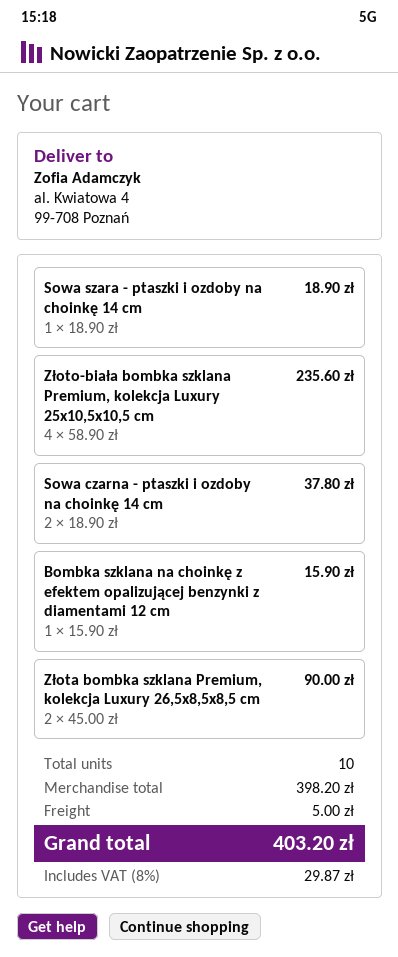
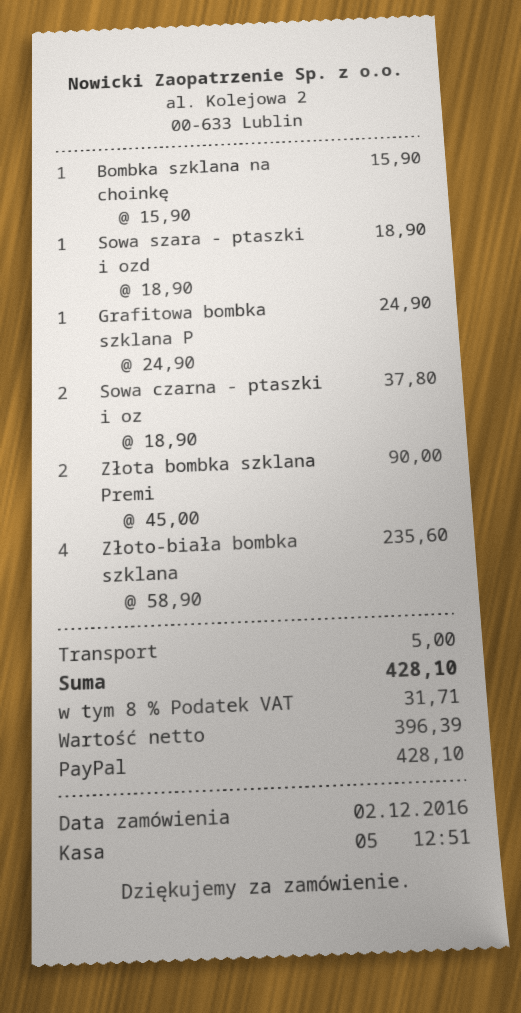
Grafitowa bombka szklana P: none -> 1 x 24.90 = 24.90
tax: 8% = 29.87 -> 8% = 31.71
total: 403.20 -> 428.10

